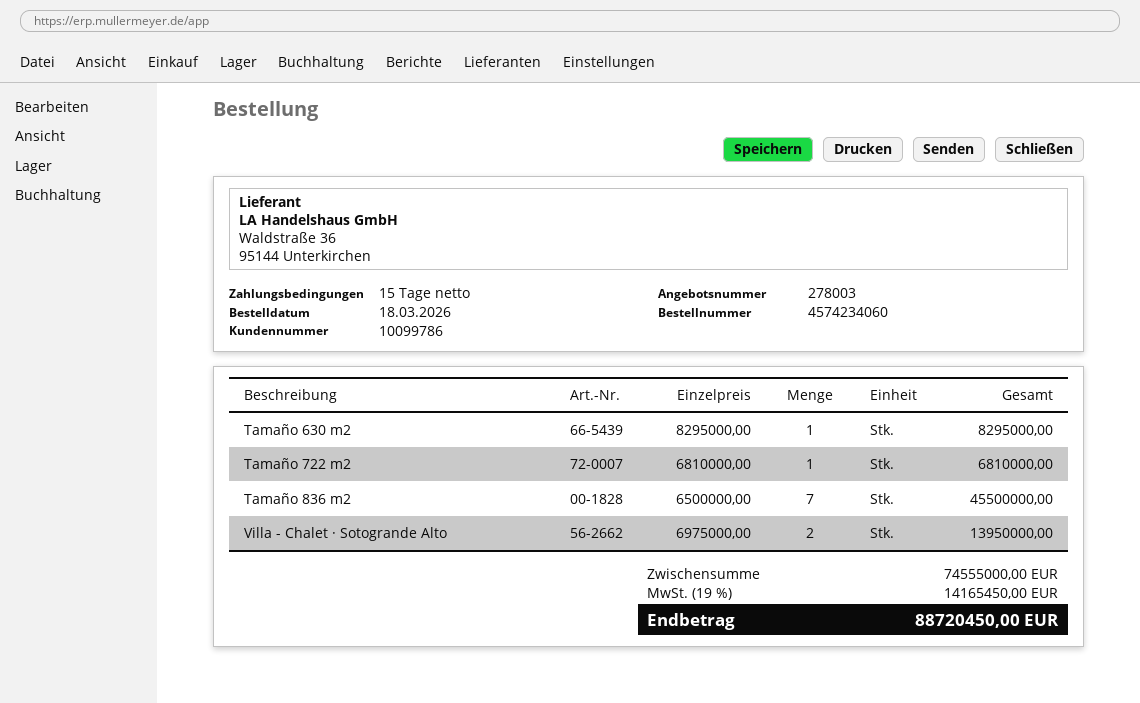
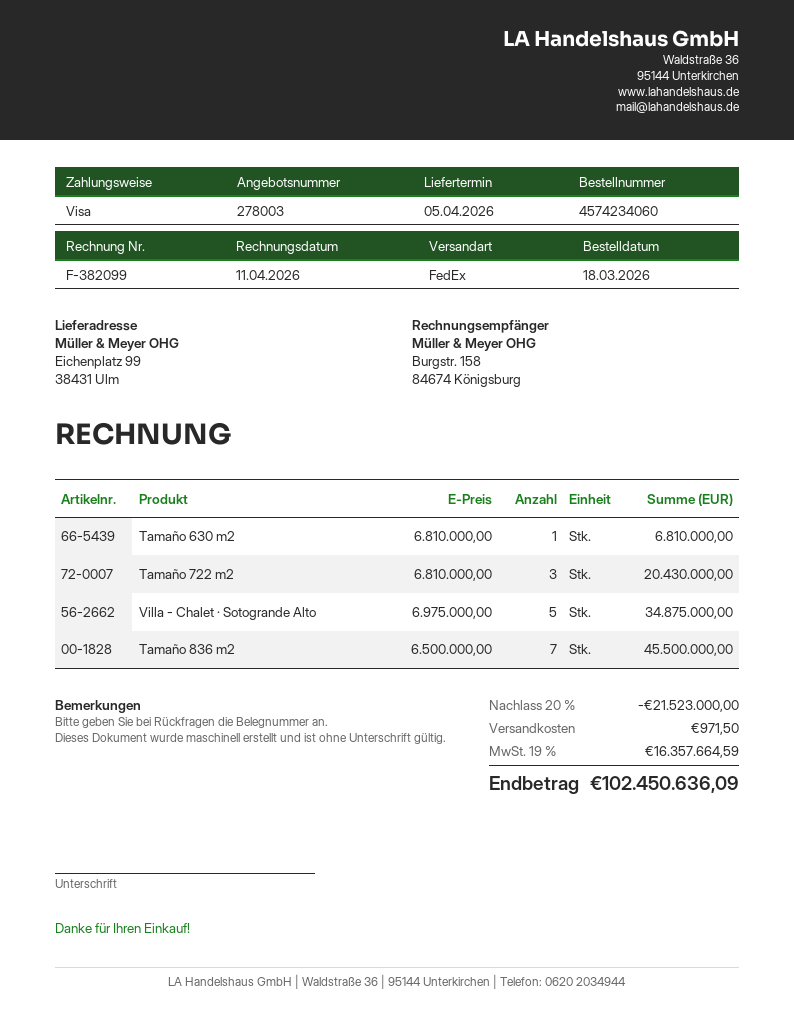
Tamaño 630 m2: 1 x 8295000.00 = 8295000.00 -> 1 x 6810000.00 = 6810000.00
Tamaño 722 m2: 1 x 6810000.00 = 6810000.00 -> 3 x 6810000.00 = 20430000.00
Villa - Chalet · Sotogrande Alto: 2 x 6975000.00 = 13950000.00 -> 5 x 6975000.00 = 34875000.00
discount: none -> 20% = 21523000.00
shipping: none -> 971.50
tax: 19% = 14165450.00 -> 19% = 16357664.59
total: 88720450.00 -> 102450636.09

